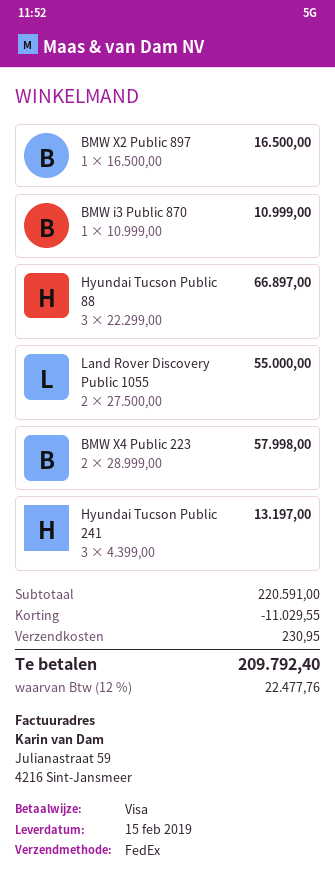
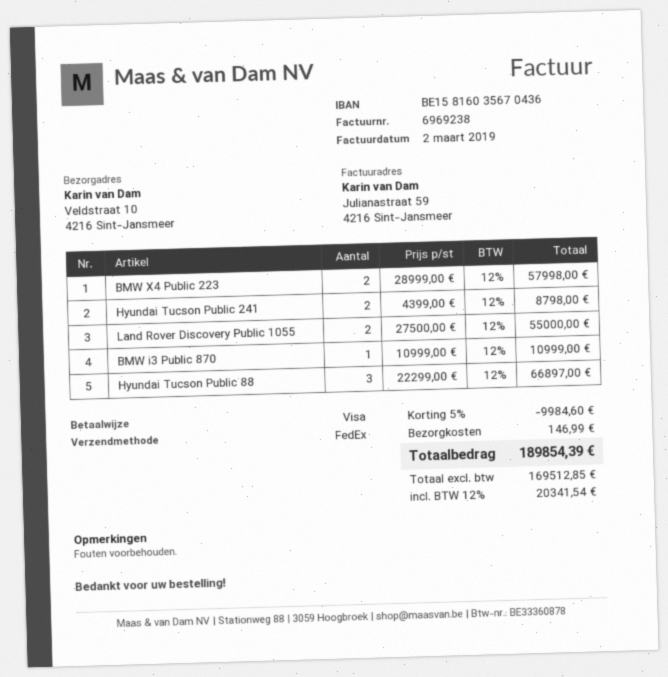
BMW X2 Public 897: 1 x 16500.00 = 16500.00 -> none
Hyundai Tucson Public 241: 3 x 4399.00 = 13197.00 -> 2 x 4399.00 = 8798.00
discount: 11029.55 -> 9984.60
shipping: 230.95 -> 146.99
tax: 12% = 22477.76 -> 12% = 20341.54
total: 209792.40 -> 189854.39

